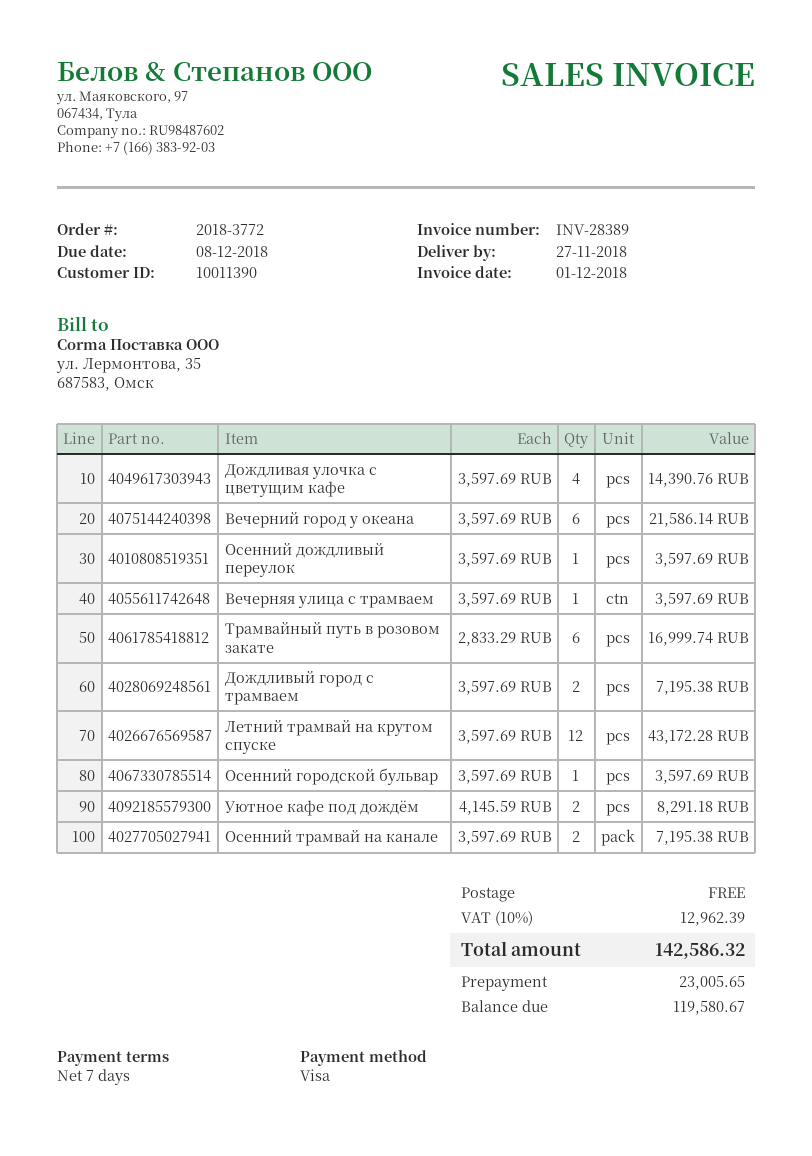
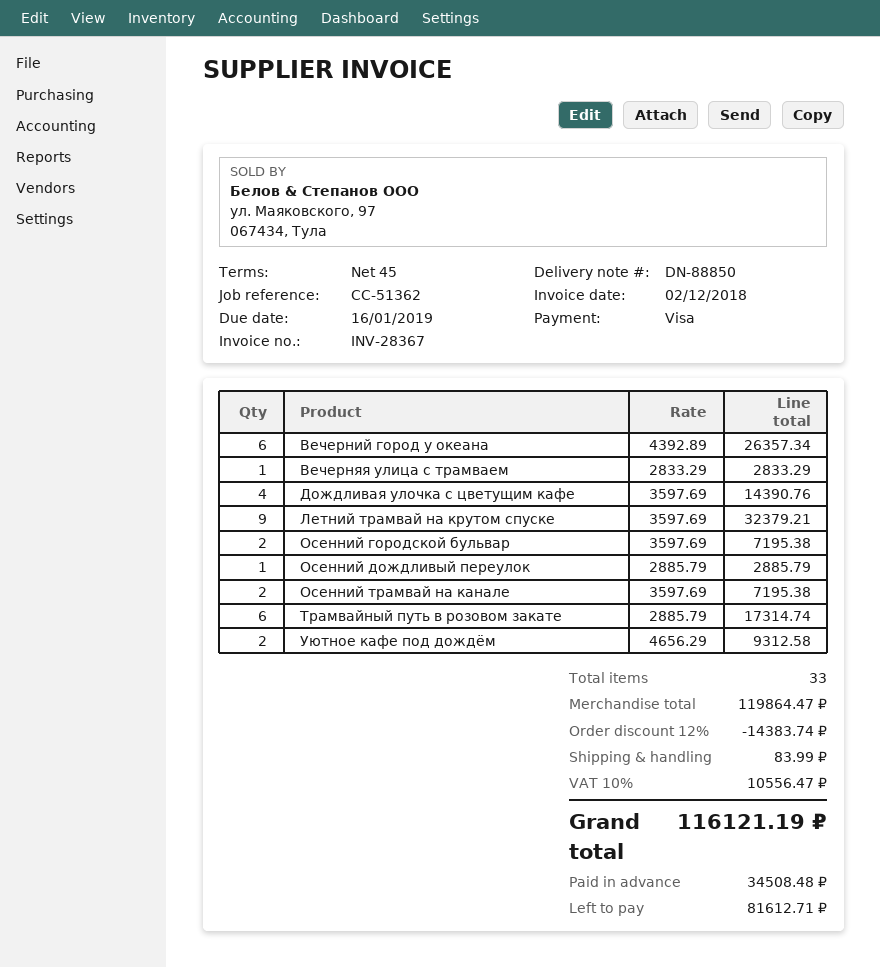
invoice number: INV-28389 -> INV-28367
invoice date: 2018-12-01 -> 2018-12-02
payment terms: 7 days -> 45 days
due date: 2018-12-08 -> 2019-01-16
Вечерний город у океана: 6 x 3597.69 = 21586.14 -> 6 x 4392.89 = 26357.34
Осенний дождливый переулок: 1 x 3597.69 = 3597.69 -> 1 x 2885.79 = 2885.79
Вечерняя улица с трамваем: 1 x 3597.69 = 3597.69 -> 1 x 2833.29 = 2833.29
Трамвайный путь в розовом закате: 6 x 2833.29 = 16999.74 -> 6 x 2885.79 = 17314.74
Дождливый город с трамваем: 2 x 3597.69 = 7195.38 -> none
Летний трамвай на крутом спуске: 12 x 3597.69 = 43172.28 -> 9 x 3597.69 = 32379.21
Осенний городской бульвар: 1 x 3597.69 = 3597.69 -> 2 x 3597.69 = 7195.38
Уютное кафе под дождём: 2 x 4145.59 = 8291.18 -> 2 x 4656.29 = 9312.58
discount: none -> 12% = 14383.74
shipping: 0.00 -> 83.99
tax: 10% = 12962.39 -> 10% = 10556.47
total: 142586.32 -> 116121.19
deposit: 23005.65 -> 34508.48
balance: 119580.67 -> 81612.71

